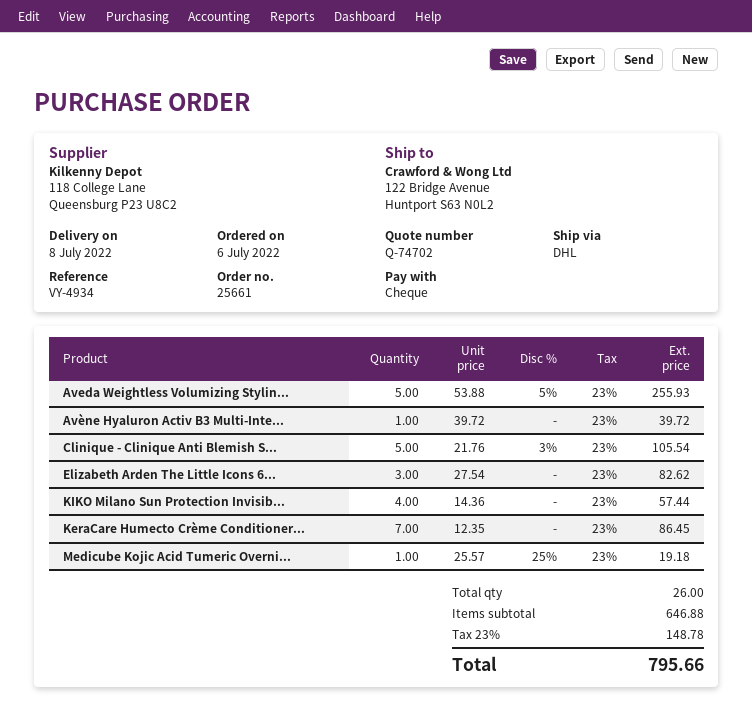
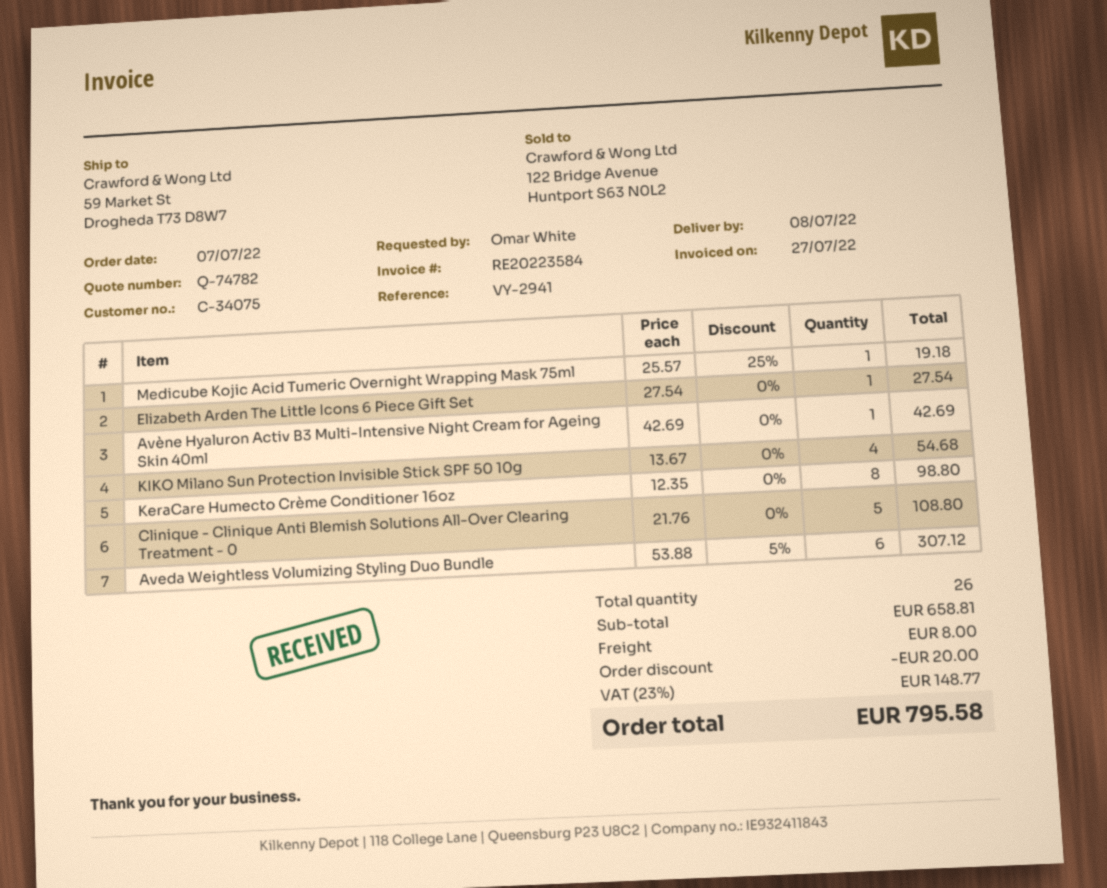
quote number: Q-74702 -> Q-74782
order date: 2022-07-06 -> 2022-07-07
reference: VY-4934 -> VY-2941
ship to: 122 Bridge Avenue, Huntport S63 N0L2 -> 59 Market St, Drogheda T73 D8W7
Aveda Weightless Volumizing Stylin...: 5 x 53.88 - 5% = 255.93 -> 6 x 53.88 - 5% = 307.12
Avène Hyaluron Activ B3 Multi-Inte...: 1 x 39.72 = 39.72 -> 1 x 42.69 = 42.69
Clinique - Clinique Anti Blemish S...: 5 x 21.76 - 3% = 105.54 -> 5 x 21.76 = 108.80
Elizabeth Arden The Little Icons 6...: 3 x 27.54 = 82.62 -> 1 x 27.54 = 27.54
KIKO Milano Sun Protection Invisib...: 4 x 14.36 = 57.44 -> 4 x 13.67 = 54.68
KeraCare Humecto Crème Conditioner...: 7 x 12.35 = 86.45 -> 8 x 12.35 = 98.80
subtotal: 646.88 -> 658.81
discount: none -> 20.00
shipping: none -> 8.00
tax: 23% = 148.78 -> 23% = 148.77
total: 795.66 -> 795.58

